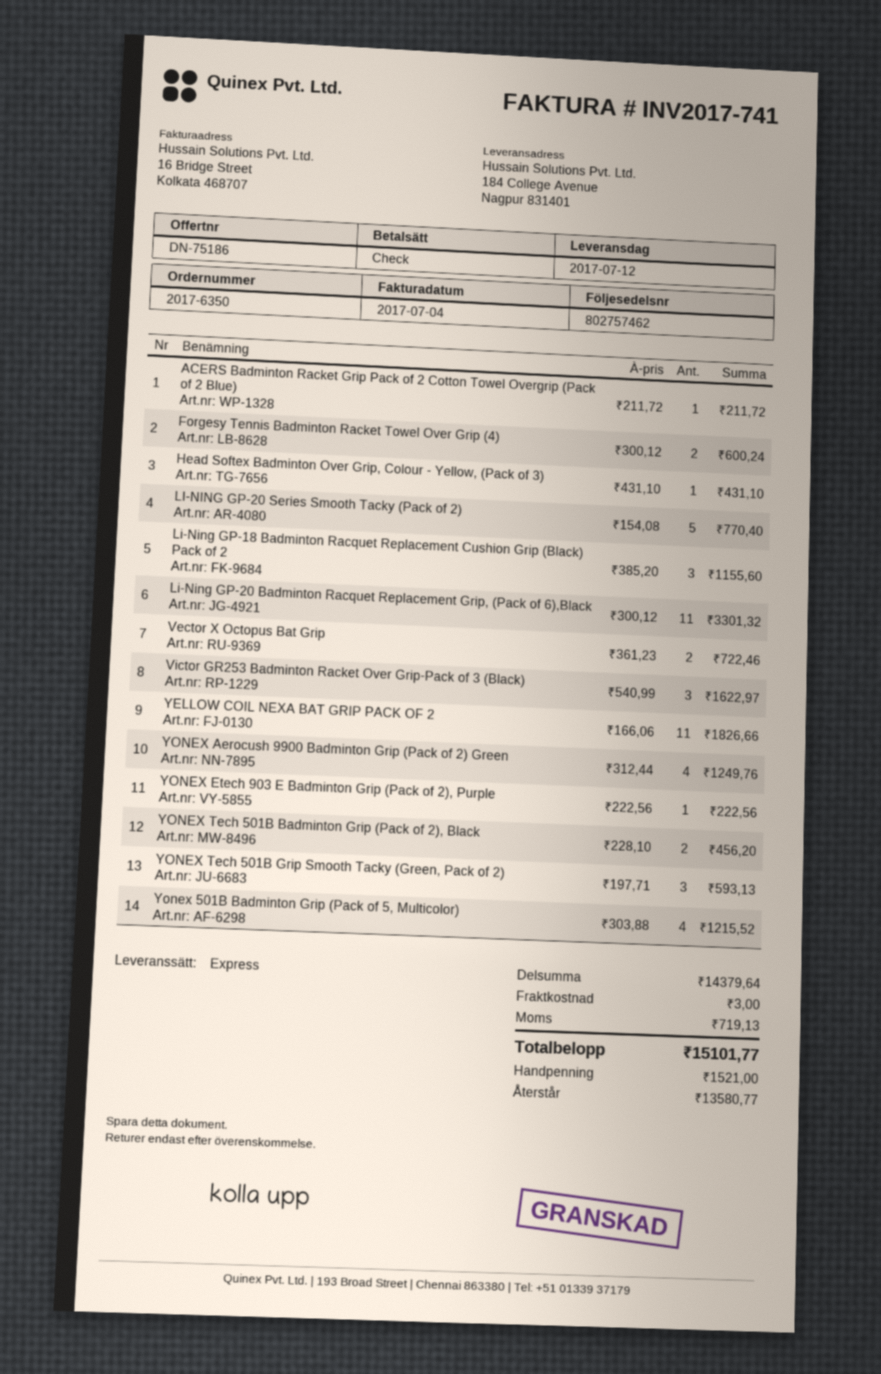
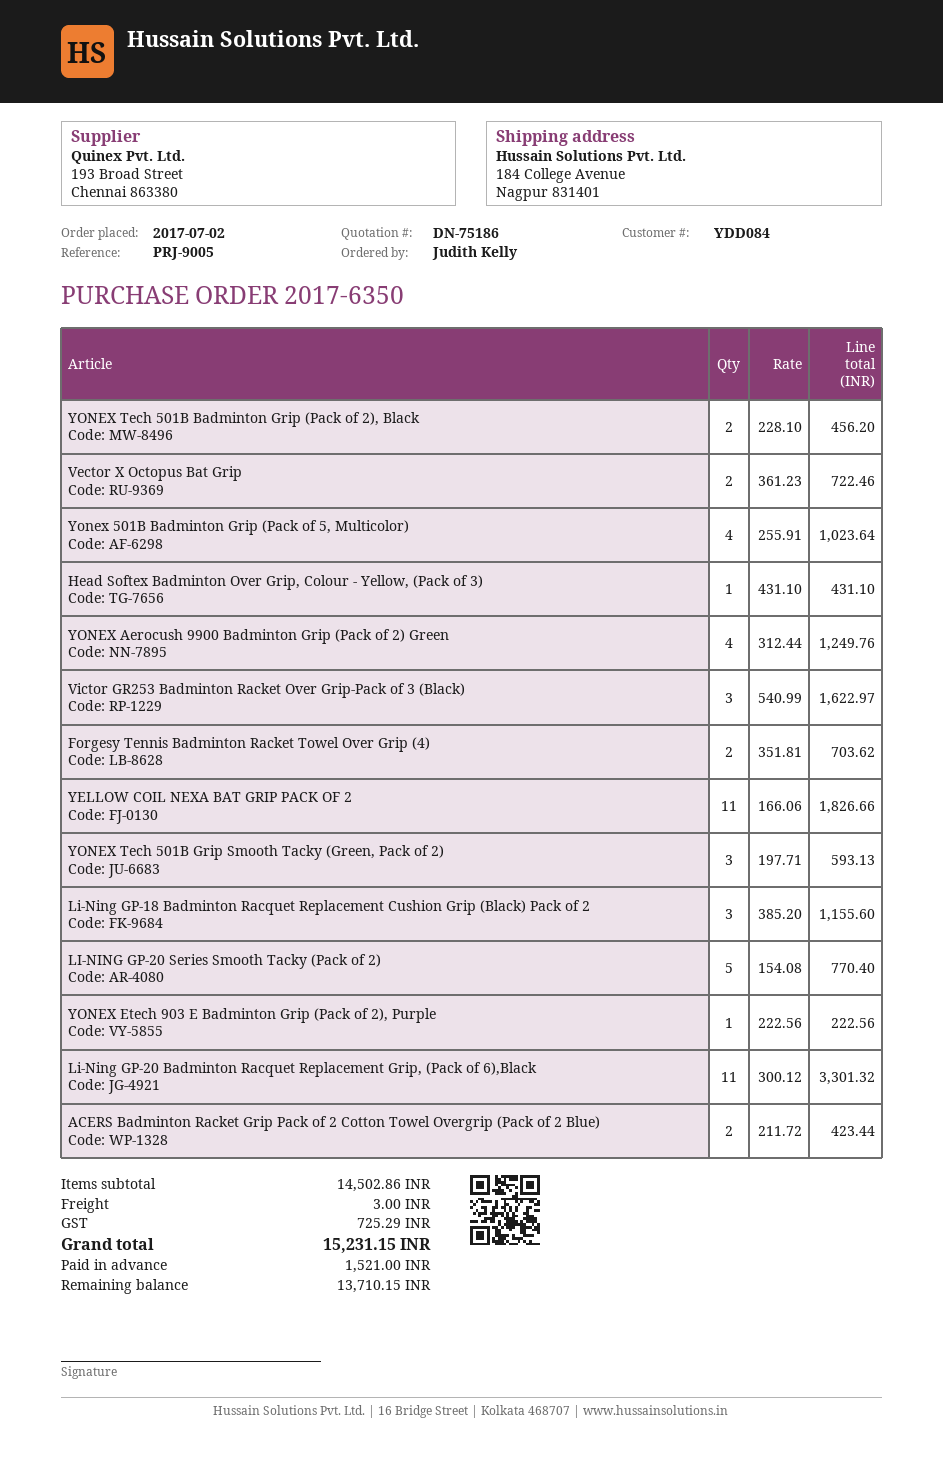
ACERS Badminton Racket Grip Pack of 2 Cotton Towel Overgrip (Pack of 2 Blue): 1 x 211.72 = 211.72 -> 2 x 211.72 = 423.44
Forgesy Tennis Badminton Racket Towel Over Grip (4): 2 x 300.12 = 600.24 -> 2 x 351.81 = 703.62
Yonex 501B Badminton Grip (Pack of 5, Multicolor): 4 x 303.88 = 1215.52 -> 4 x 255.91 = 1023.64
subtotal: 14379.64 -> 14502.86
tax: 719.13 -> 725.29
total: 15101.77 -> 15231.15
balance: 13580.77 -> 13710.15

